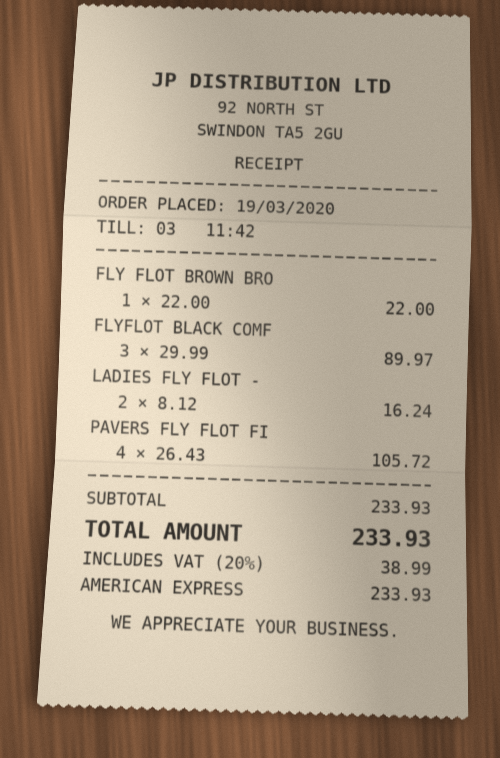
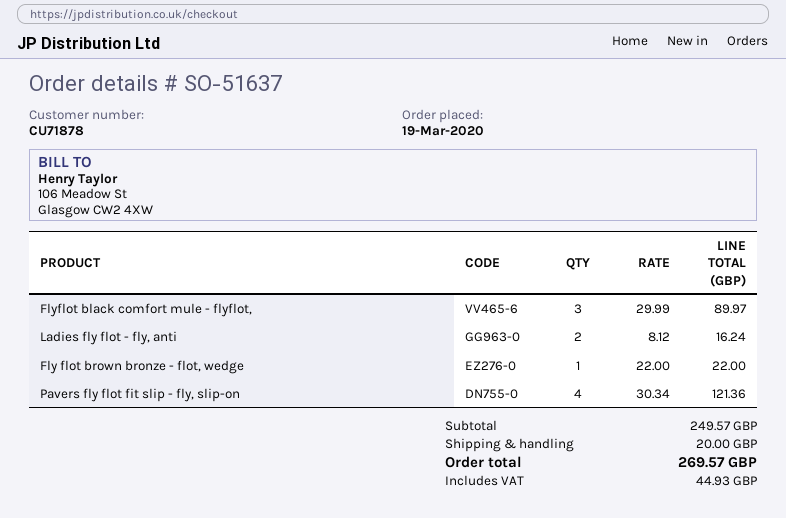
PAVERS FLY FLOT FI: 4 x 26.43 = 105.72 -> 4 x 30.34 = 121.36
subtotal: 233.93 -> 249.57
shipping: none -> 20.00
tax: 38.99 -> 44.93
total: 233.93 -> 269.57

